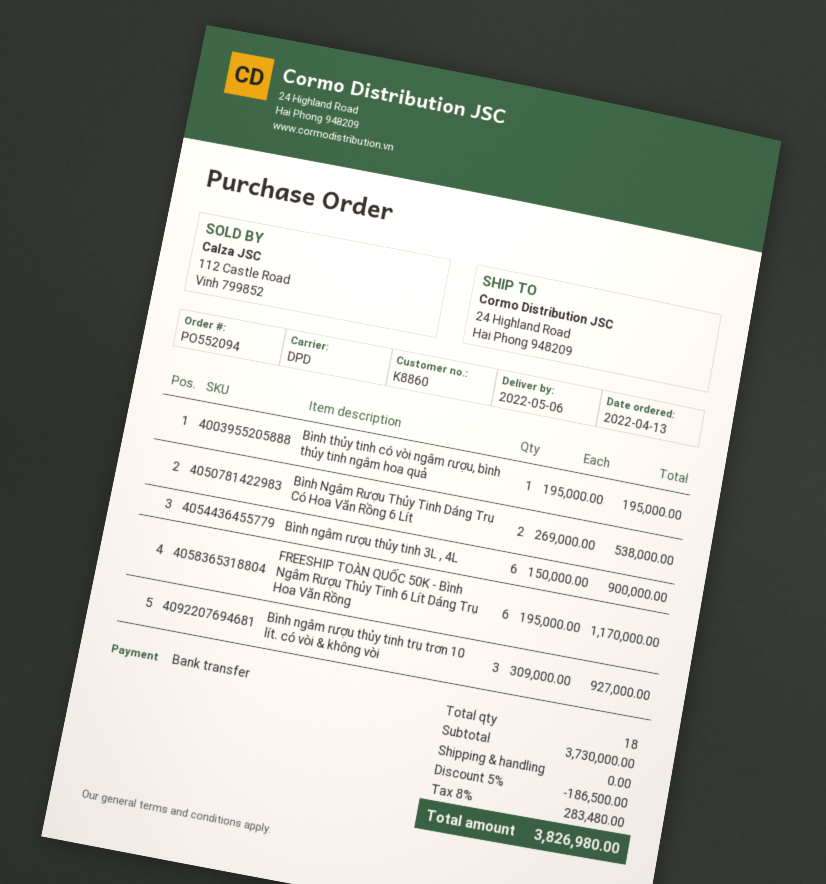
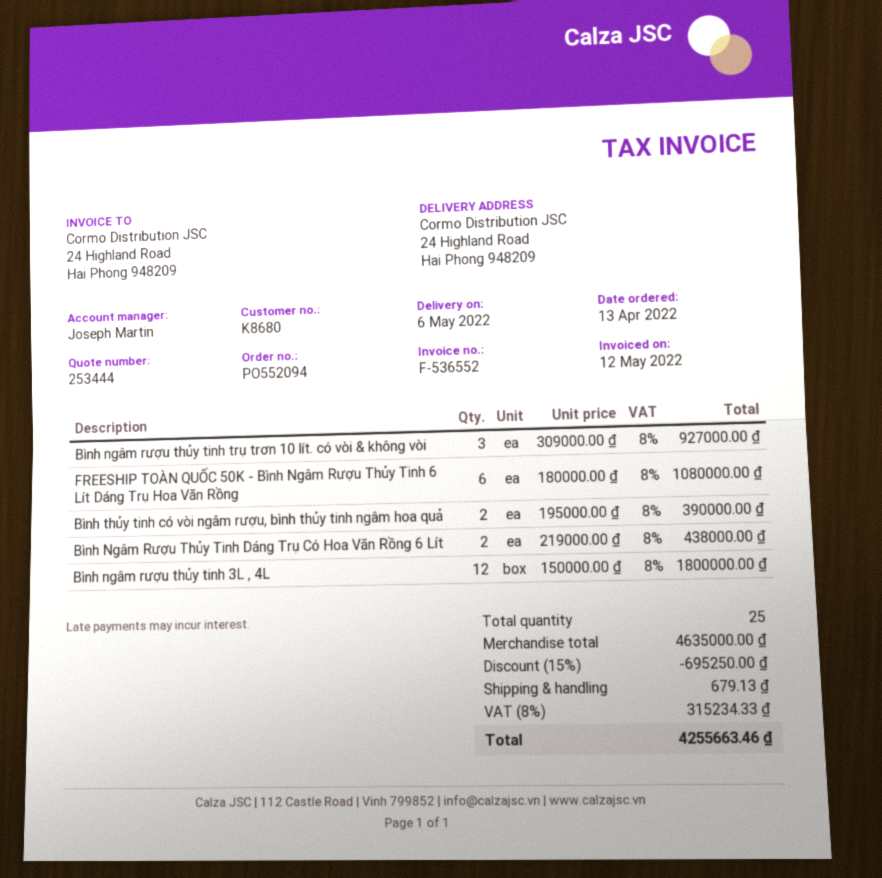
customer number: K8860 -> K8680
Bình thủy tinh có vòi ngâm rượu, bình thủy tinh ngâm hoa quả: 1 x 195000.00 = 195000.00 -> 2 x 195000.00 = 390000.00
Bình Ngâm Rượu Thủy Tinh Dáng Trụ Có Hoa Văn Rồng 6 Lít: 2 x 269000.00 = 538000.00 -> 2 x 219000.00 = 438000.00
Bình ngâm rượu thủy tinh 3L , 4L: 6 x 150000.00 = 900000.00 -> 12 x 150000.00 = 1800000.00
FREESHIP TOÀN QUỐC 50K - Bình Ngâm Rượu Thủy Tinh 6 Lít Dáng Trụ Hoa Văn Rồng: 6 x 195000.00 = 1170000.00 -> 6 x 180000.00 = 1080000.00
total quantity: 18 -> 25
subtotal: 3730000.00 -> 4635000.00
discount: 5% = 186500.00 -> 15% = 695250.00
shipping: 0.00 -> 679.13
tax: 8% = 283480.00 -> 8% = 315234.33
total: 3826980.00 -> 4255663.46

